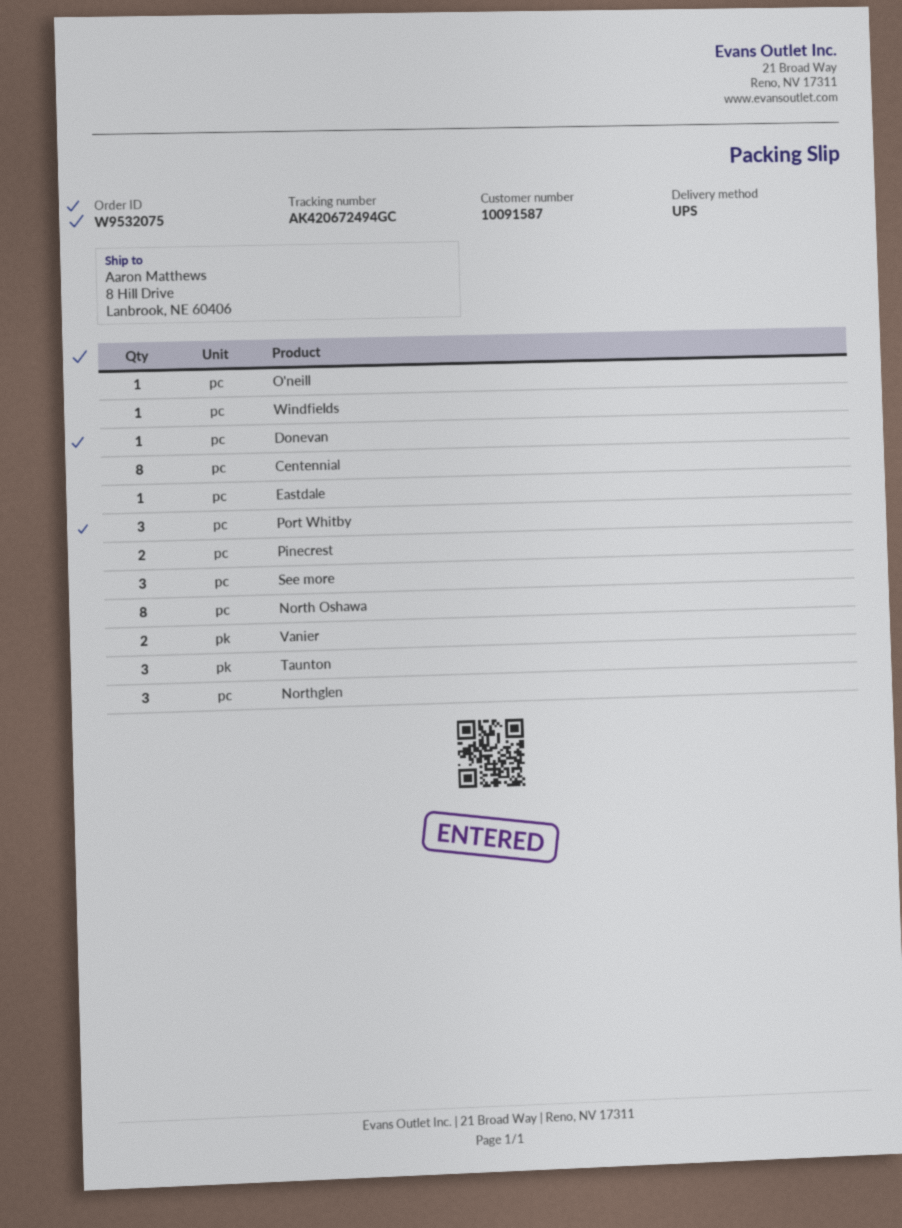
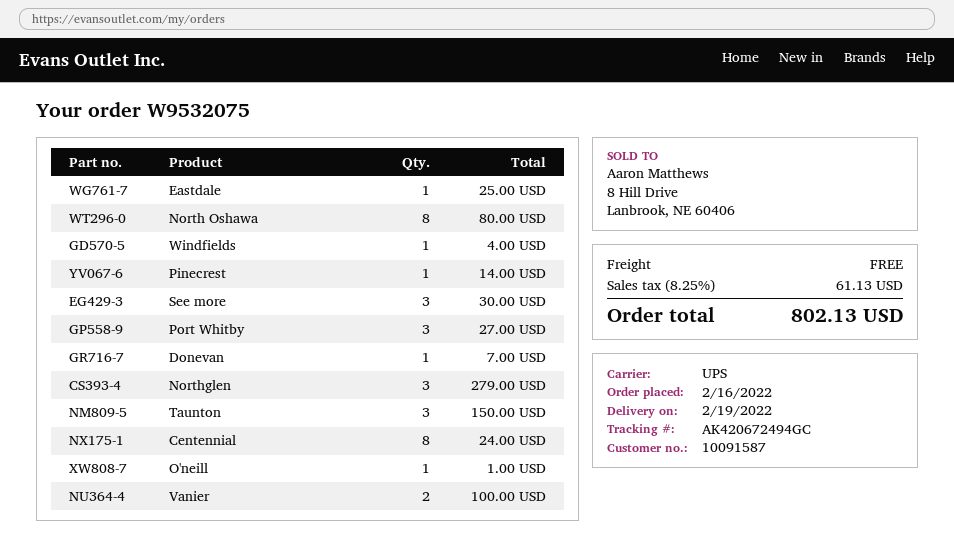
Pinecrest: 2 -> 1

